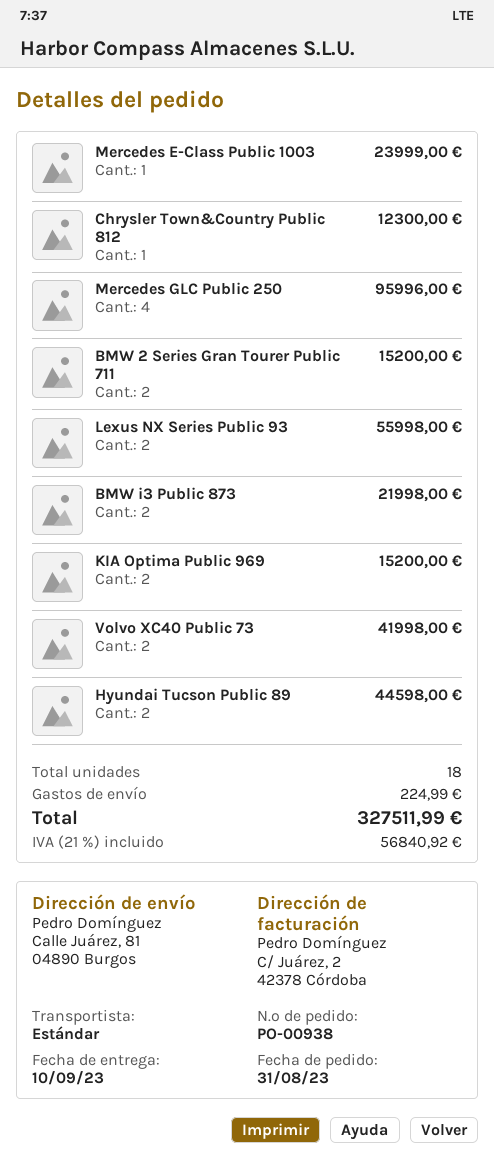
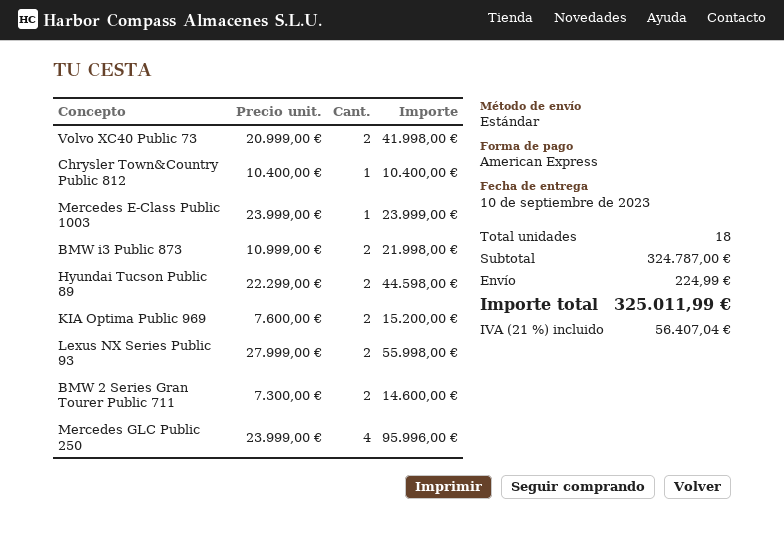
Chrysler Town&Country Public 812: 1 for 12300.00 -> 1 for 10400.00
BMW 2 Series Gran Tourer Public 711: 2 for 15200.00 -> 2 for 14600.00
tax: 21% = 56840.92 -> 21% = 56407.04
total: 327511.99 -> 325011.99

